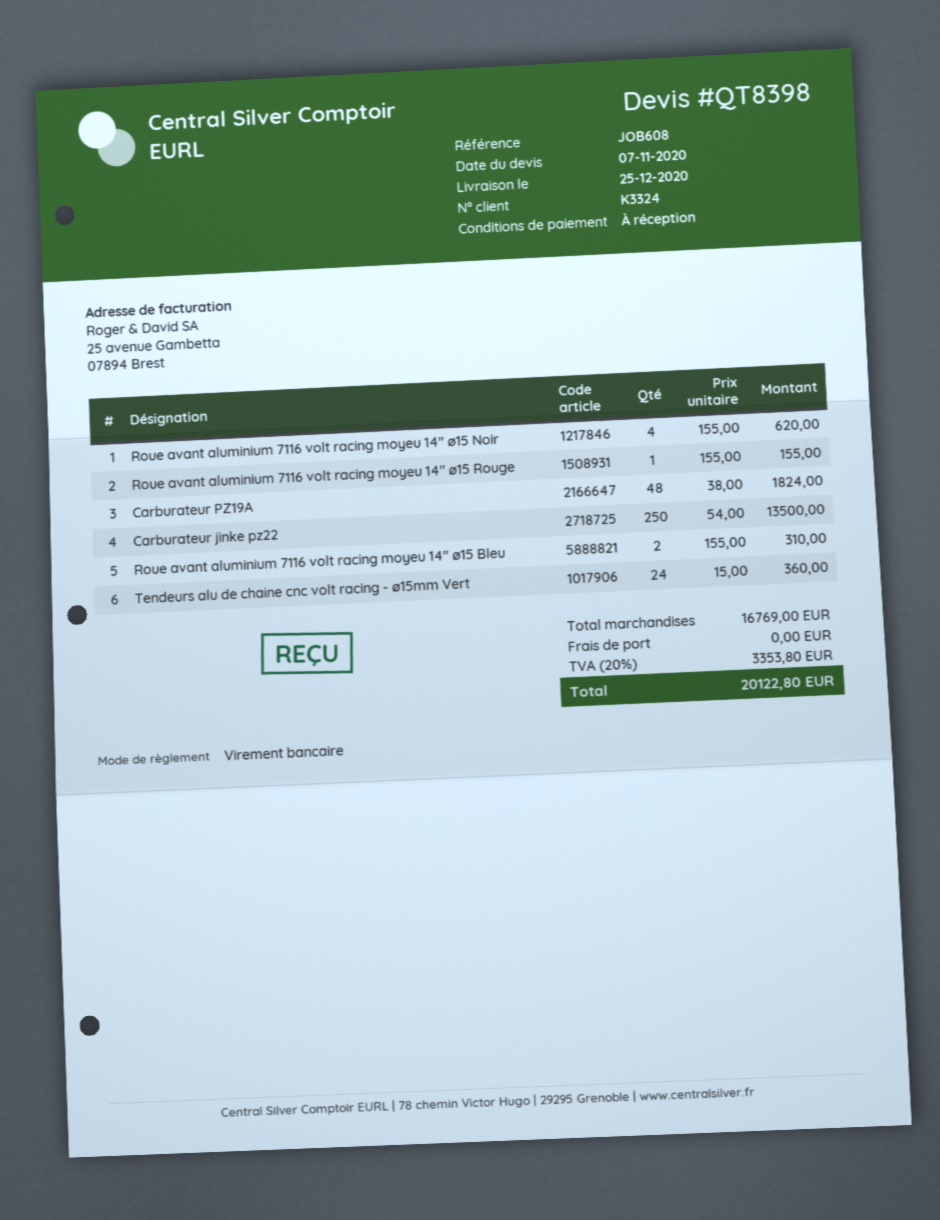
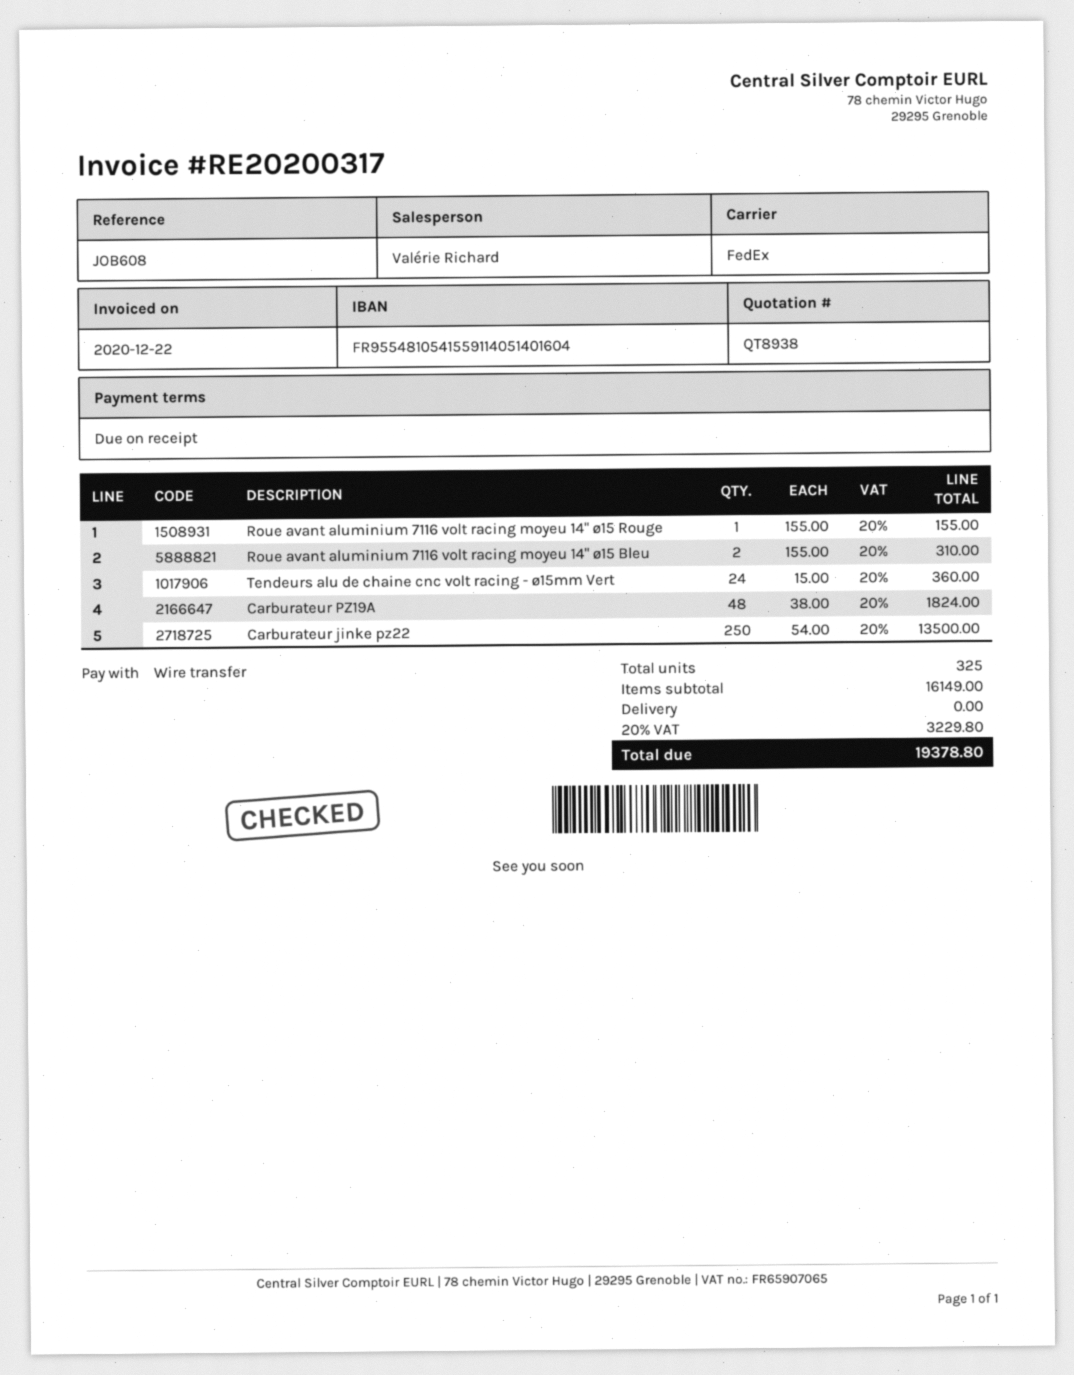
quote number: QT8398 -> QT8938
Roue avant aluminium 7116 volt racing moyeu 14" ø15 Noir: 4 x 155.00 = 620.00 -> none
subtotal: 16769.00 -> 16149.00
tax: 20% = 3353.80 -> 20% = 3229.80
total: 20122.80 -> 19378.80

